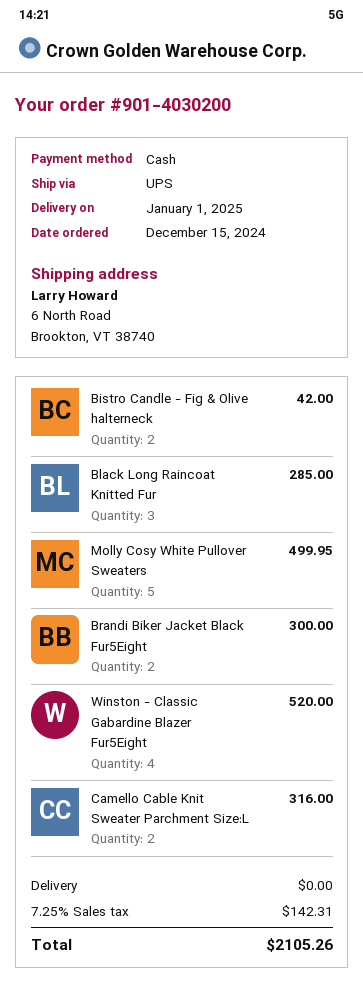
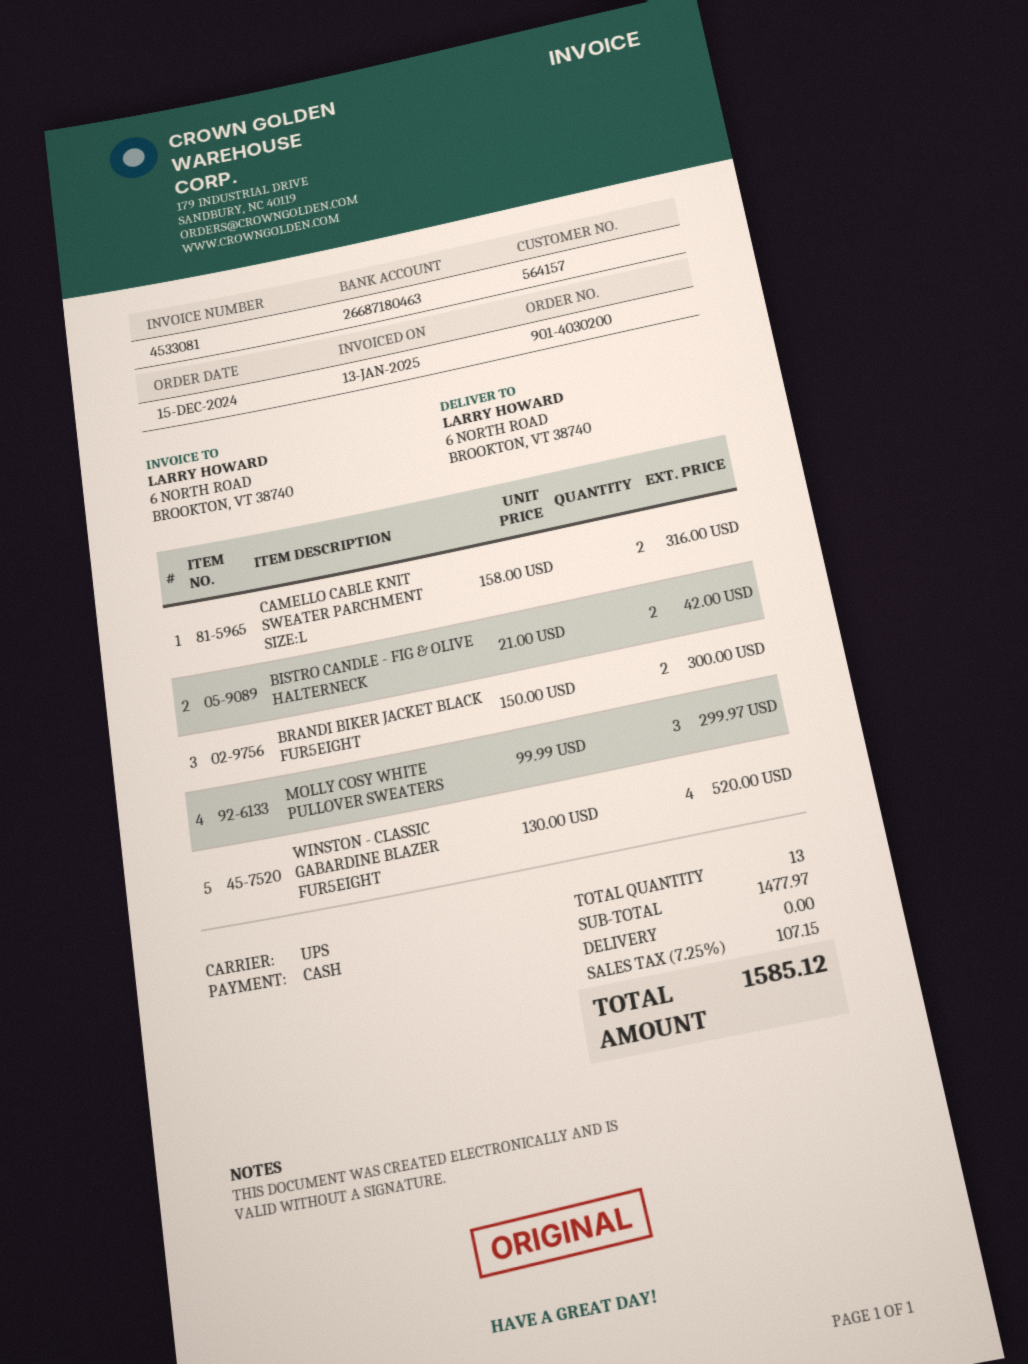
Black Long Raincoat Knitted Fur: 3 for 285.00 -> none
Molly Cosy White Pullover Sweaters: 5 for 499.95 -> 3 for 299.97
tax: 7.25% = 142.31 -> 7.25% = 107.15
total: 2105.26 -> 1585.12

